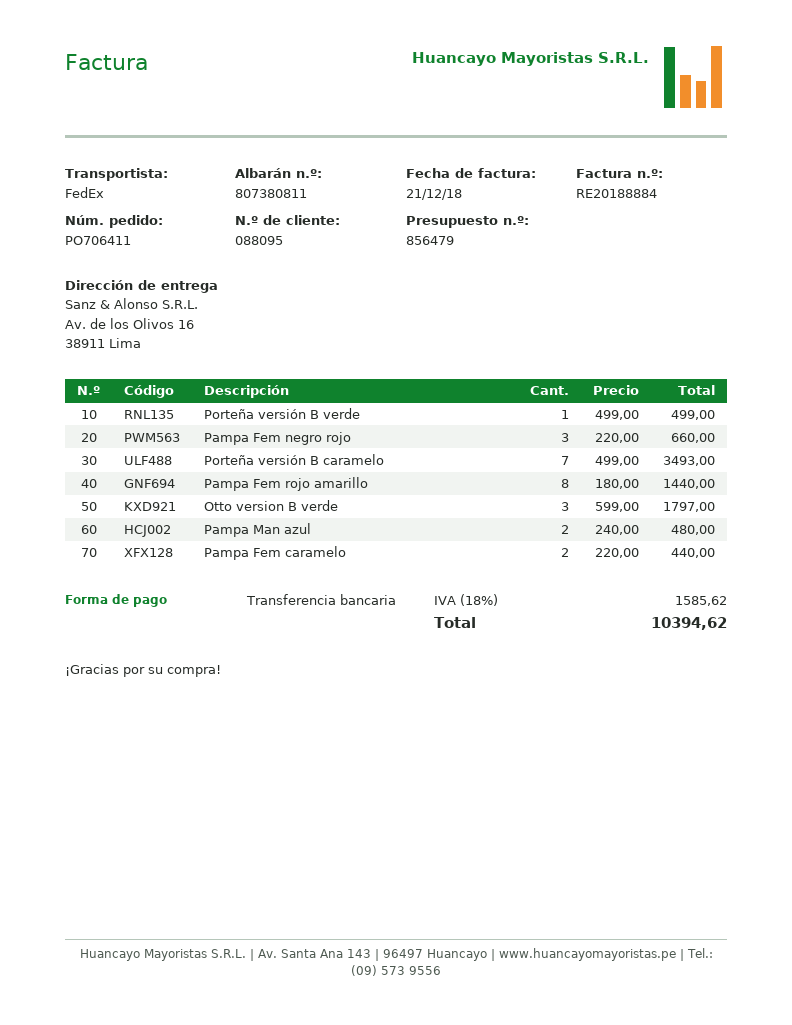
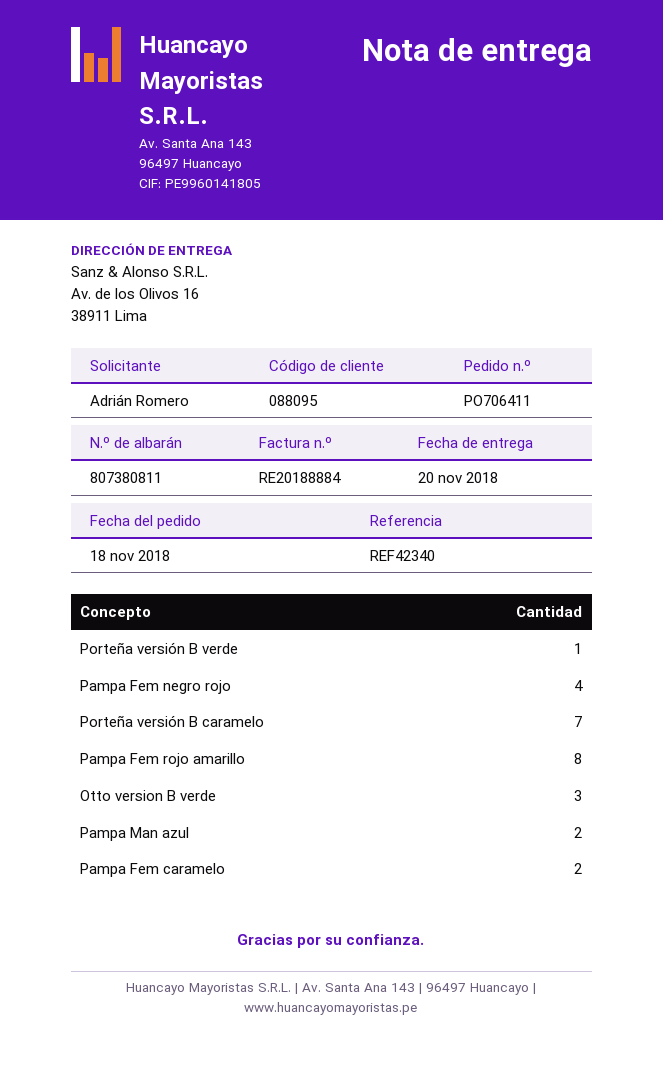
Pampa Fem negro rojo: 3 -> 4

